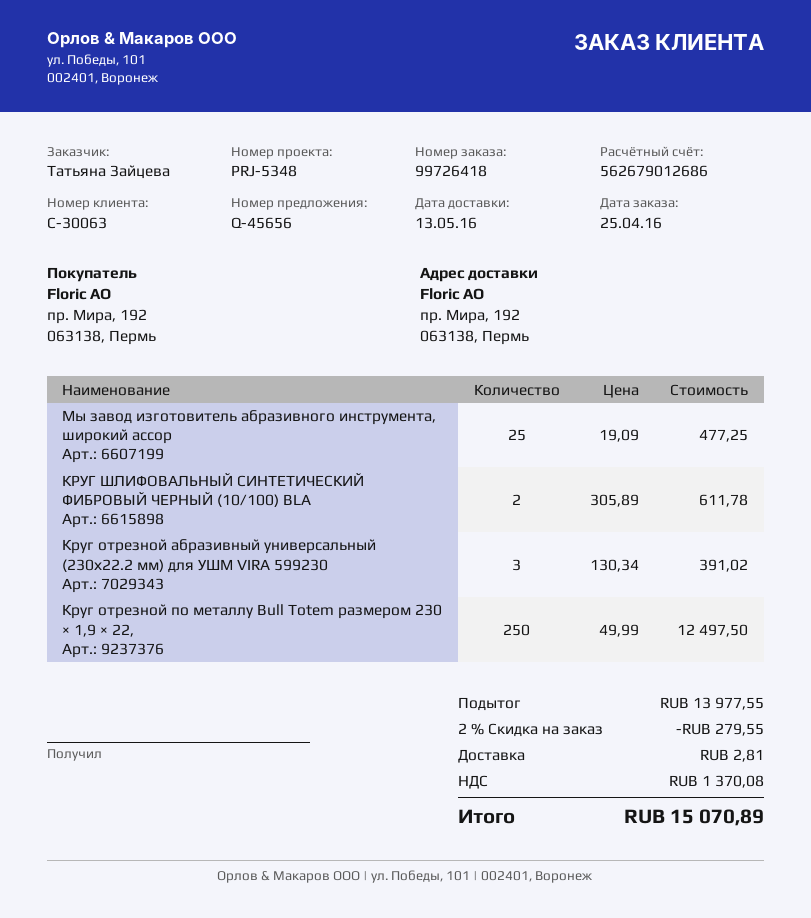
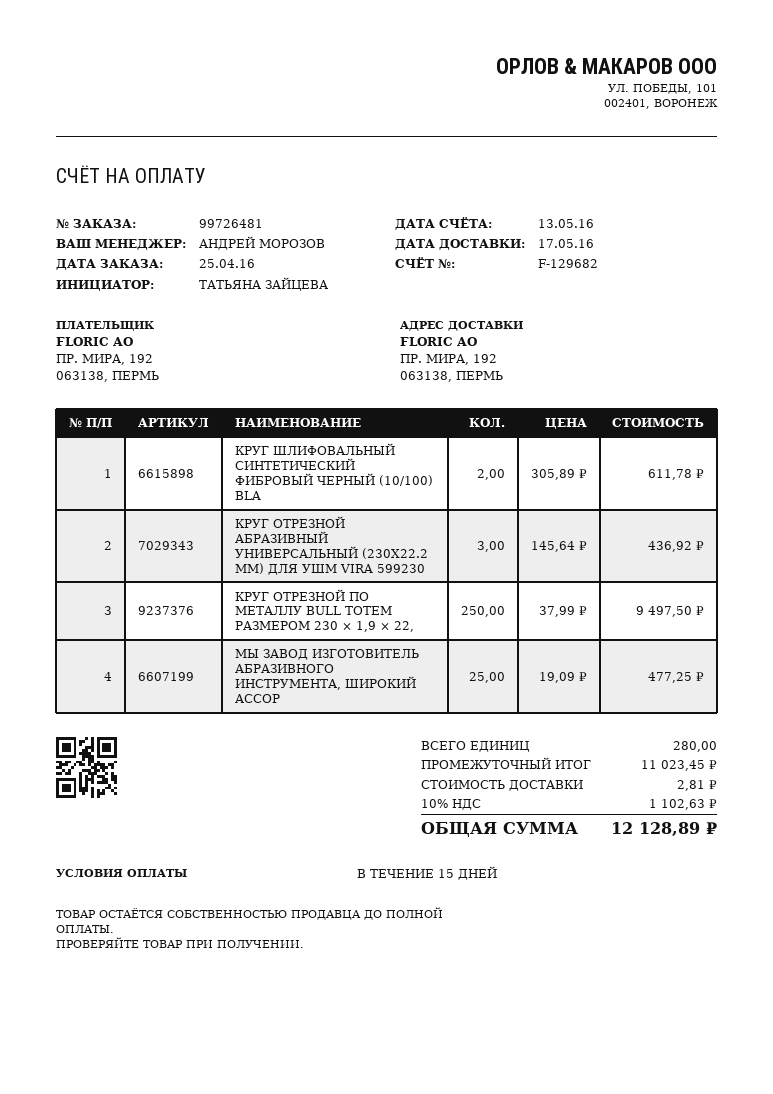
order number: 99726418 -> 99726481
delivery date: 2016-05-13 -> 2016-05-17
Круг отрезной абразивный универсальный (230х22.2 мм) для УШМ VIRA 599230: 3 x 130.34 = 391.02 -> 3 x 145.64 = 436.92
Круг отрезной по металлу Bull Totem размером 230 × 1,9 × 22,: 250 x 49.99 = 12497.50 -> 250 x 37.99 = 9497.50
subtotal: 13977.55 -> 11023.45
discount: 2% = 279.55 -> none
tax: 1370.08 -> 1102.63
total: 15070.89 -> 12128.89

